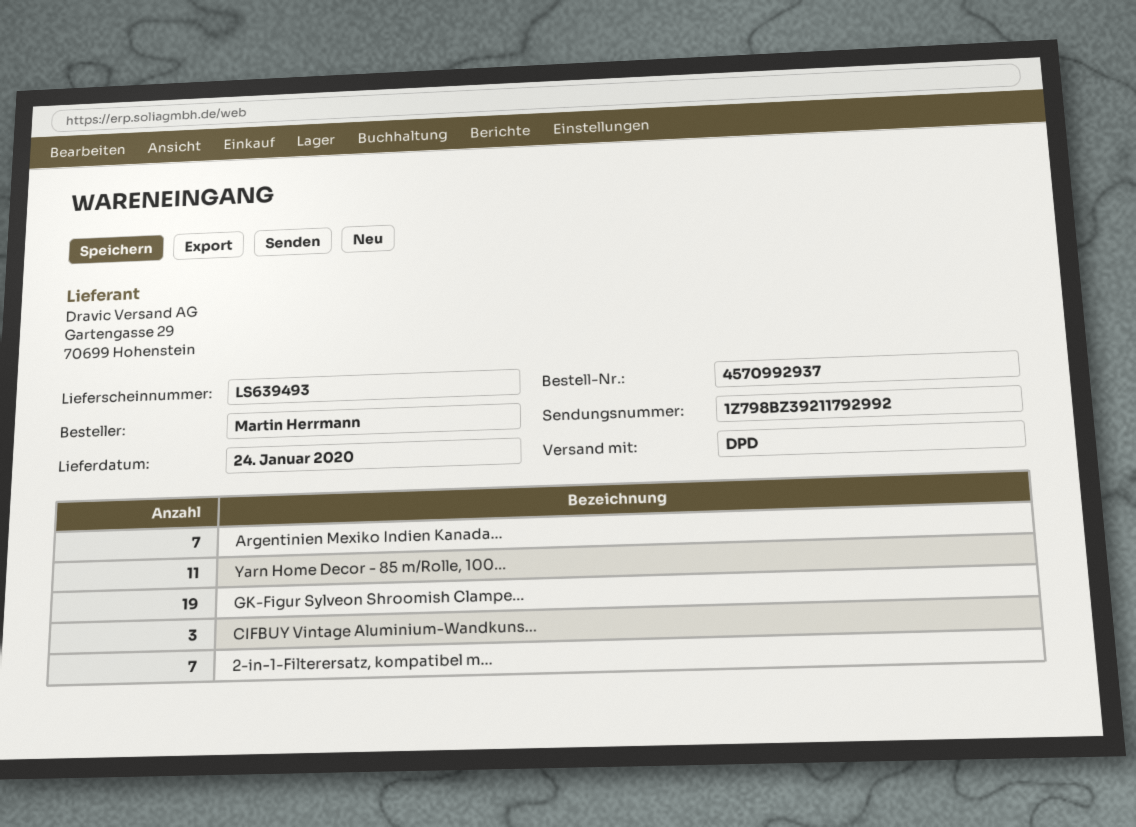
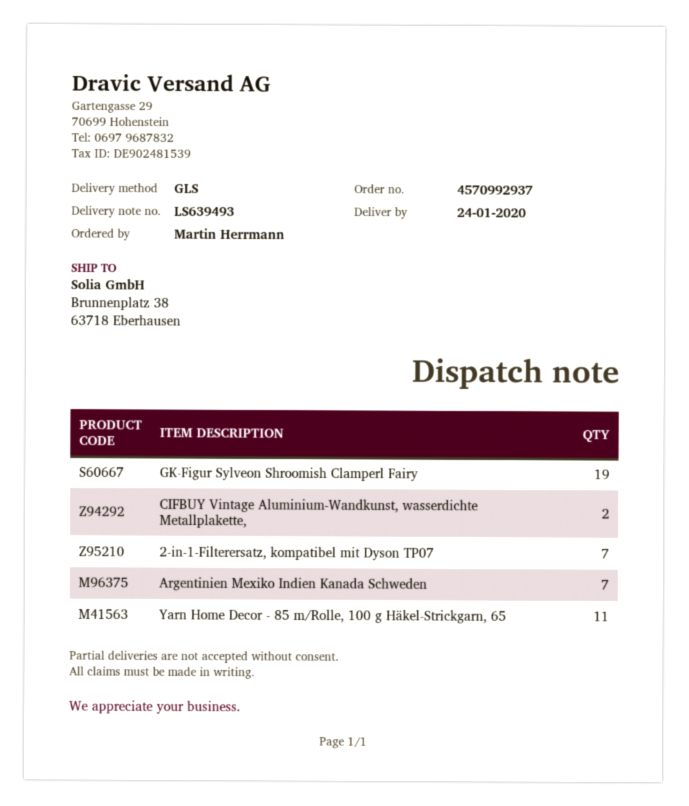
shipping method: DPD -> GLS
CIFBUY Vintage Aluminium-Wandkuns...: 3 -> 2

